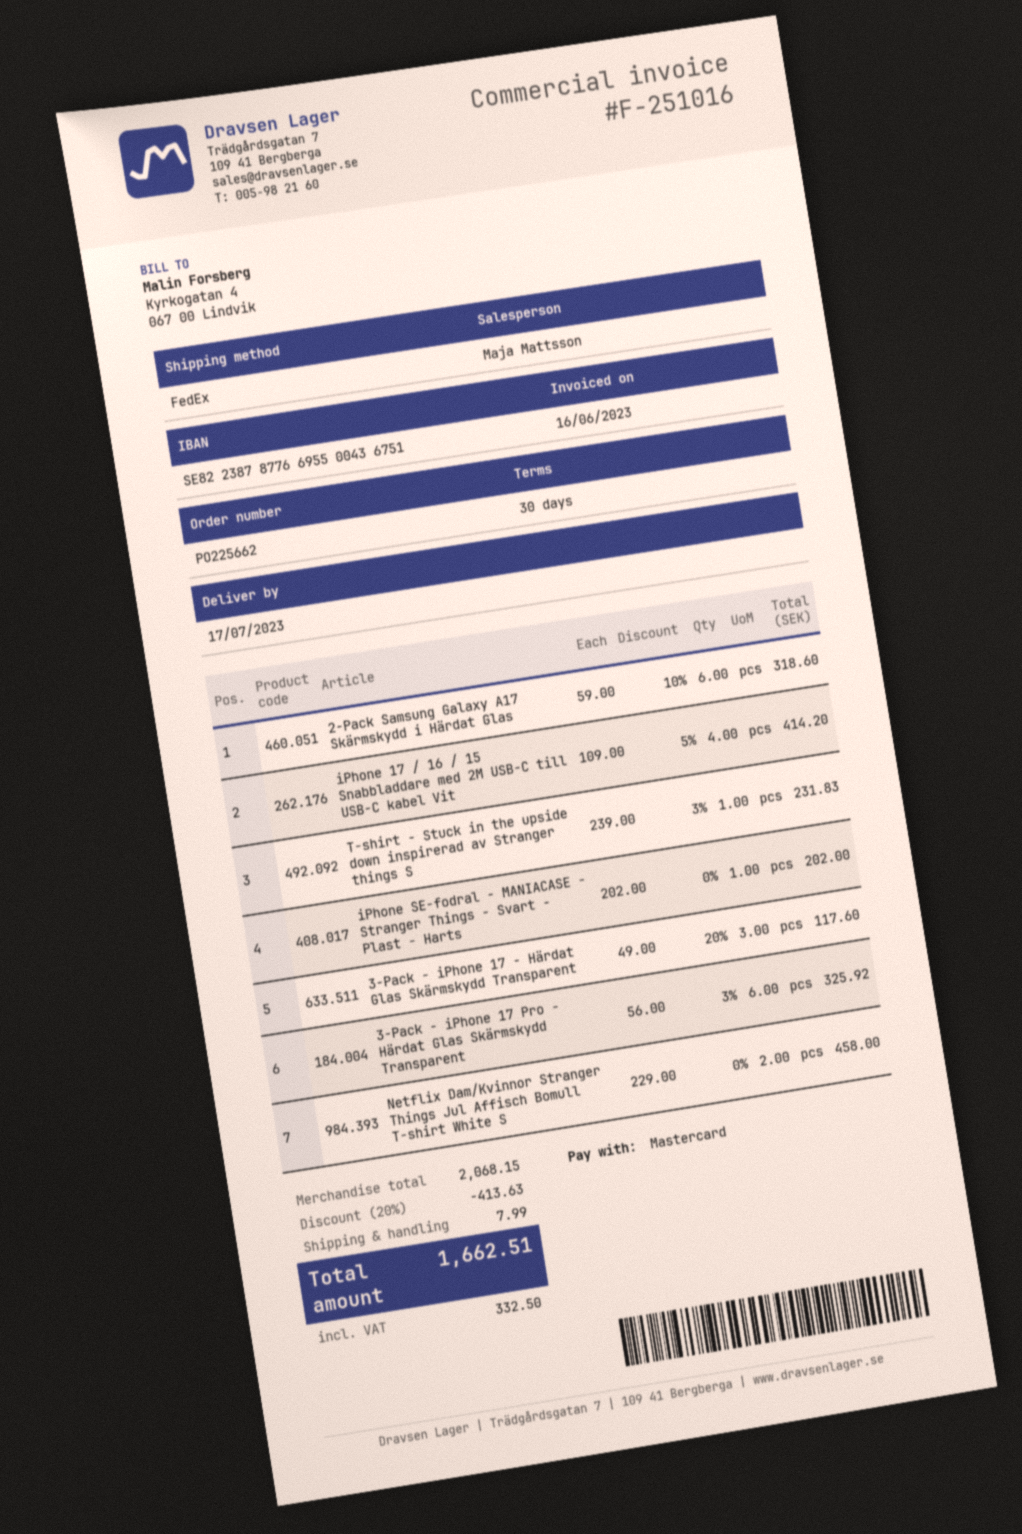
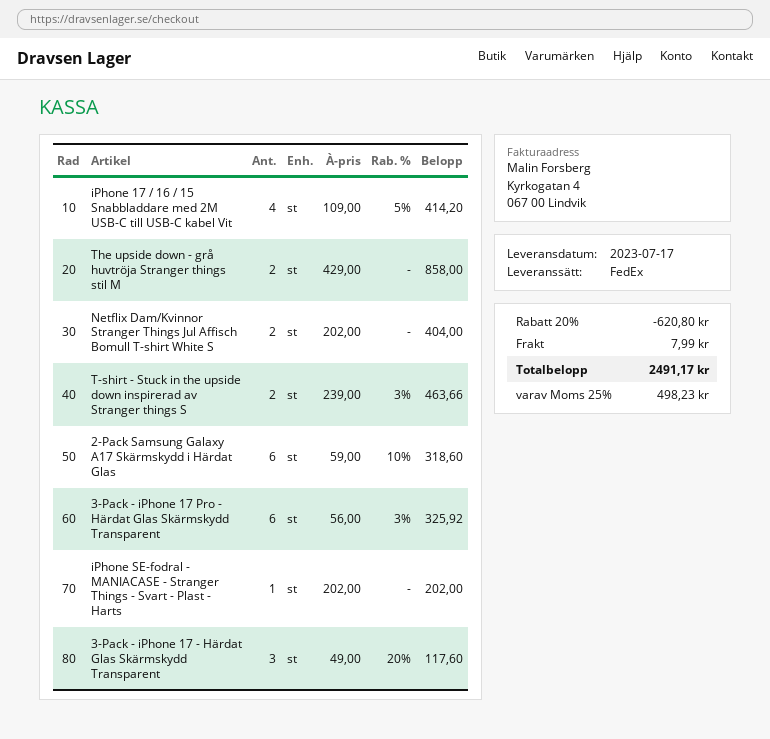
T-shirt - Stuck in the upside down inspirerad av Stranger things S: 1 x 239.00 - 3% = 231.83 -> 2 x 239.00 - 3% = 463.66
Netflix Dam/Kvinnor Stranger Things Jul Affisch Bomull T-shirt White S: 2 x 229.00 = 458.00 -> 2 x 202.00 = 404.00
The upside down - grå huvtröja Stranger things stil M: none -> 2 x 429.00 = 858.00
discount: 20% = 413.63 -> 20% = 620.80
tax: 332.50 -> 498.23
total: 1662.51 -> 2491.17

